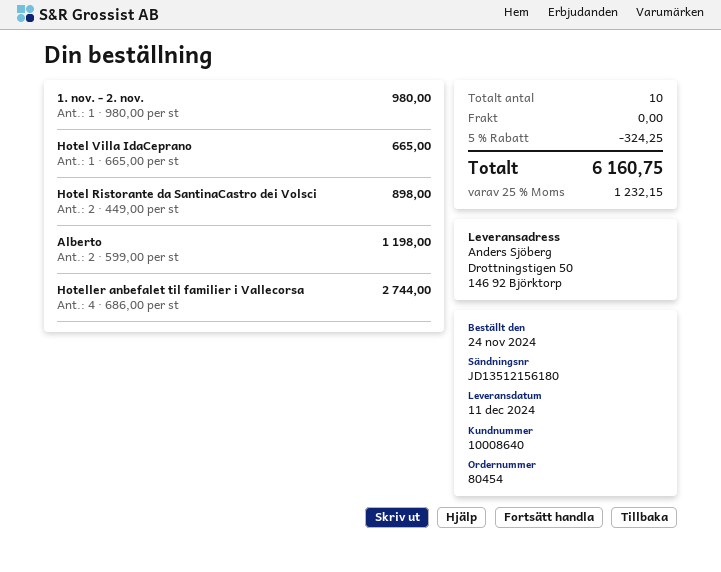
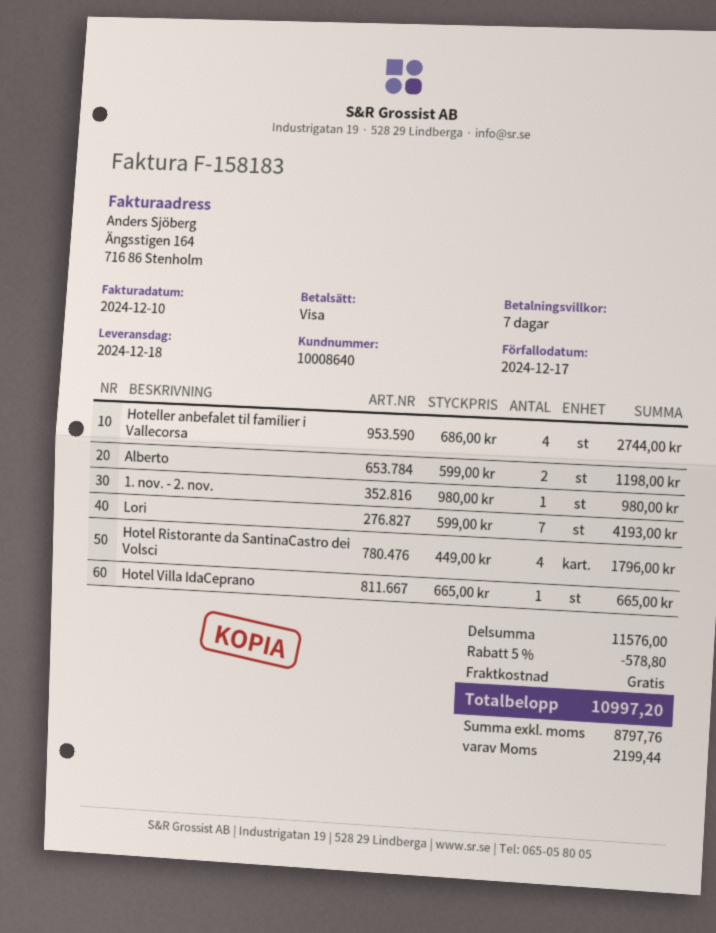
delivery date: 2024-12-11 -> 2024-12-18
Hotel Ristorante da SantinaCastro dei Volsci: 2 x 449.00 = 898.00 -> 4 x 449.00 = 1796.00
Lori: none -> 7 x 599.00 = 4193.00
discount: 5% = 324.25 -> 5% = 578.80
tax: 1232.15 -> 2199.44
total: 6160.75 -> 10997.20

